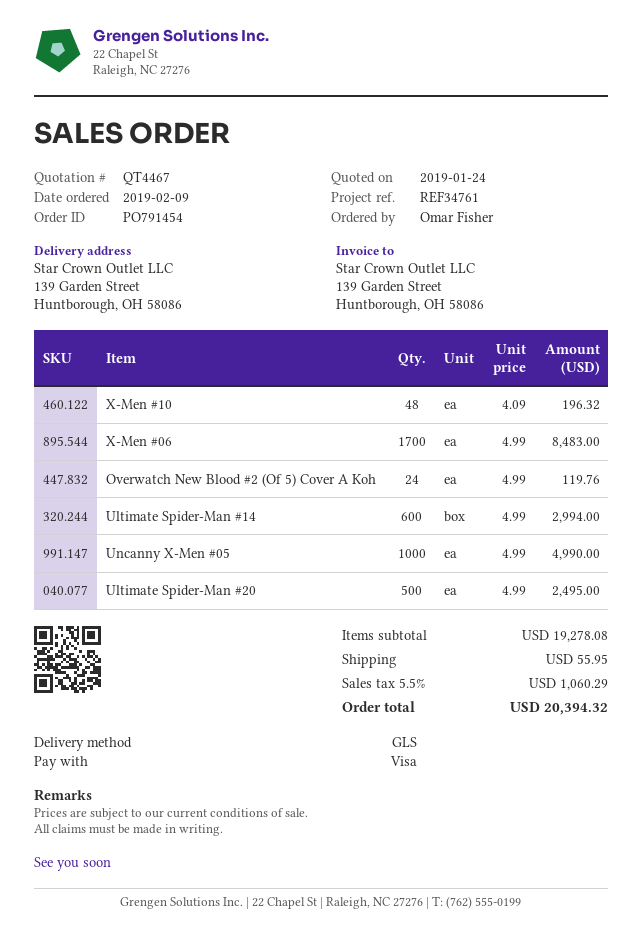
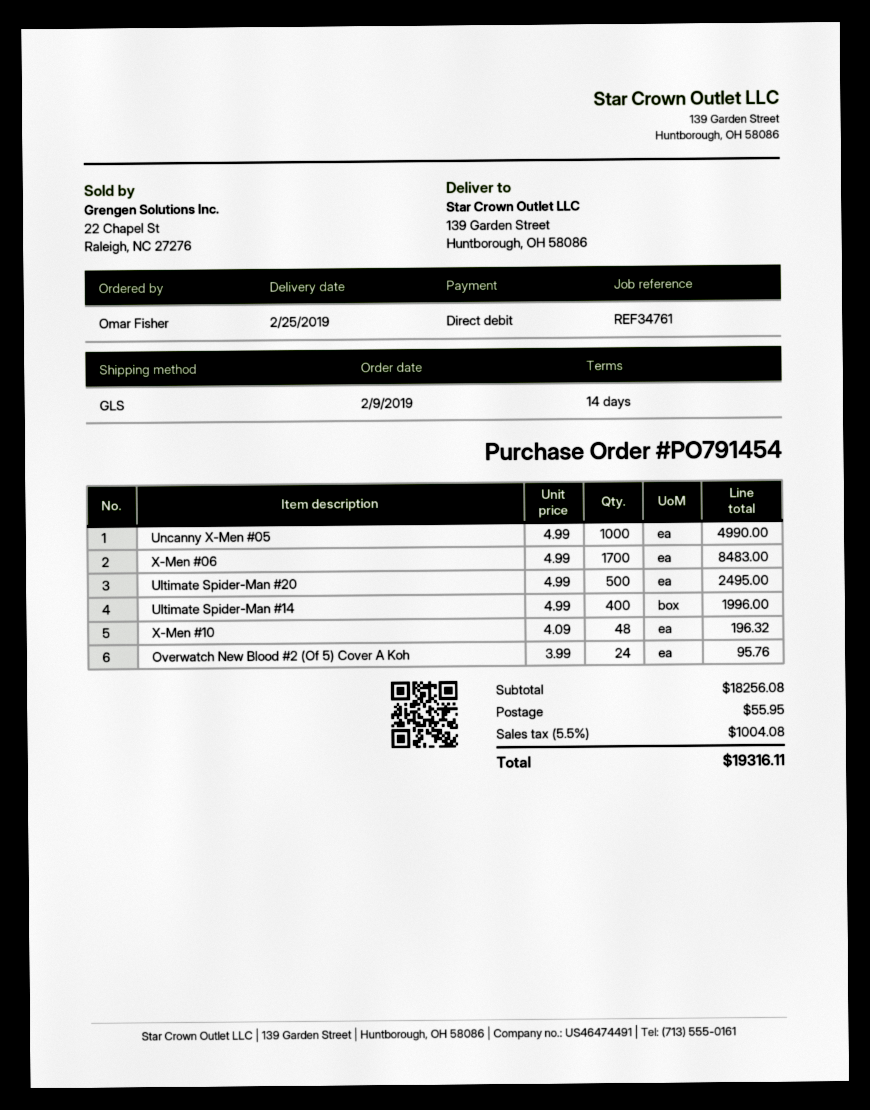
payment method: Visa -> direct debit
Overwatch New Blood #2 (Of 5) Cover A Koh: 24 x 4.99 = 119.76 -> 24 x 3.99 = 95.76
Ultimate Spider-Man #14: 600 x 4.99 = 2994.00 -> 400 x 4.99 = 1996.00
subtotal: 19278.08 -> 18256.08
tax: 5.5% = 1060.29 -> 5.5% = 1004.08
total: 20394.32 -> 19316.11

